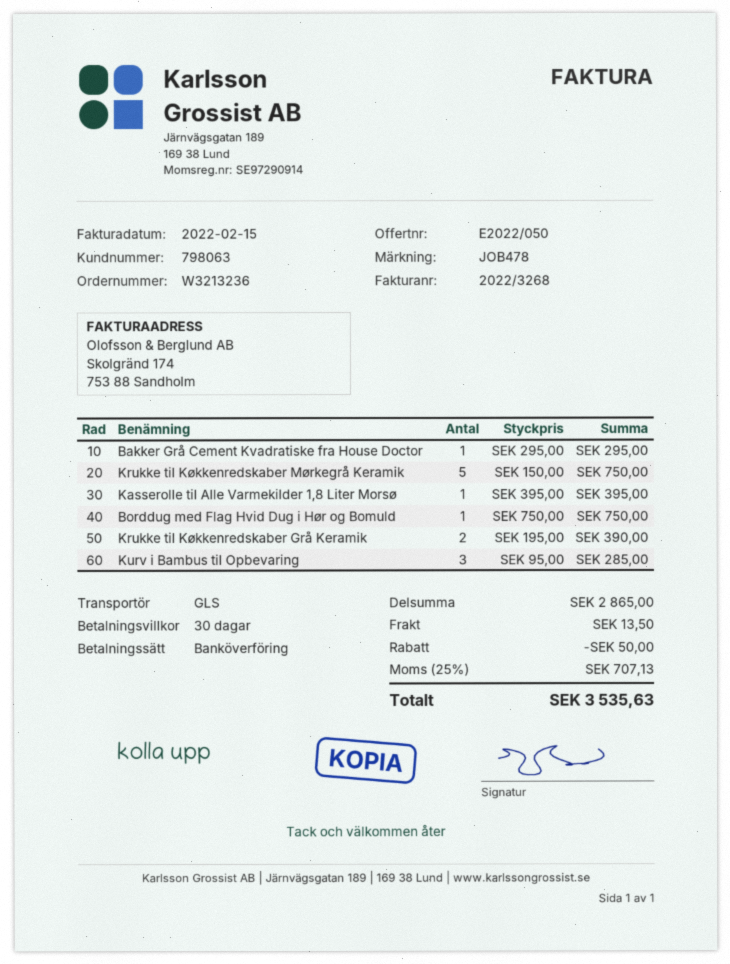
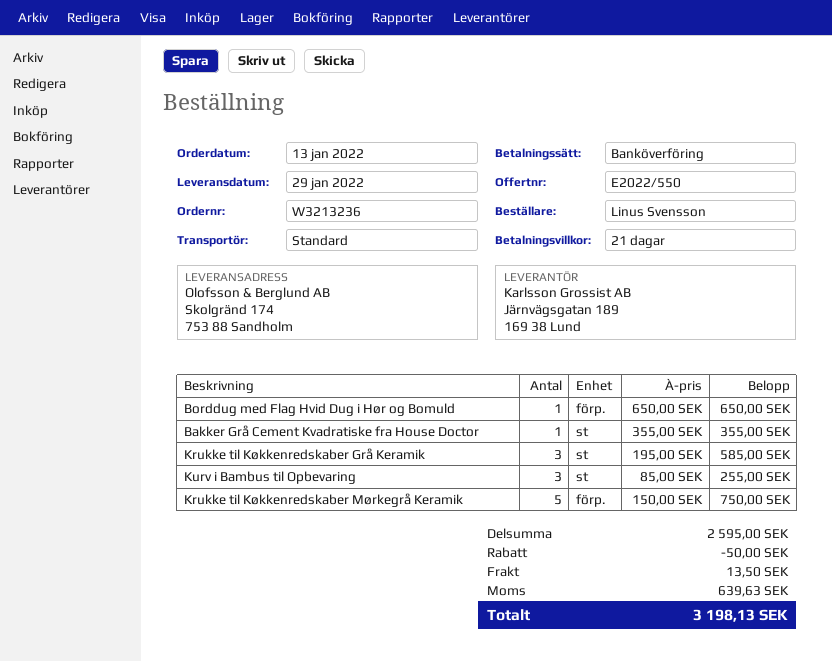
quote number: E2022/050 -> E2022/550
payment terms: 30 days -> 21 days
shipping method: GLS -> standard
Bakker Grå Cement Kvadratiske fra House Doctor: 1 x 295.00 = 295.00 -> 1 x 355.00 = 355.00
Kasserolle til Alle Varmekilder 1,8 Liter Morsø: 1 x 395.00 = 395.00 -> none
Borddug med Flag Hvid Dug i Hør og Bomuld: 1 x 750.00 = 750.00 -> 1 x 650.00 = 650.00
Krukke til Køkkenredskaber Grå Keramik: 2 x 195.00 = 390.00 -> 3 x 195.00 = 585.00
Kurv i Bambus til Opbevaring: 3 x 95.00 = 285.00 -> 3 x 85.00 = 255.00
subtotal: 2865.00 -> 2595.00
tax: 707.13 -> 639.63
total: 3535.63 -> 3198.13

